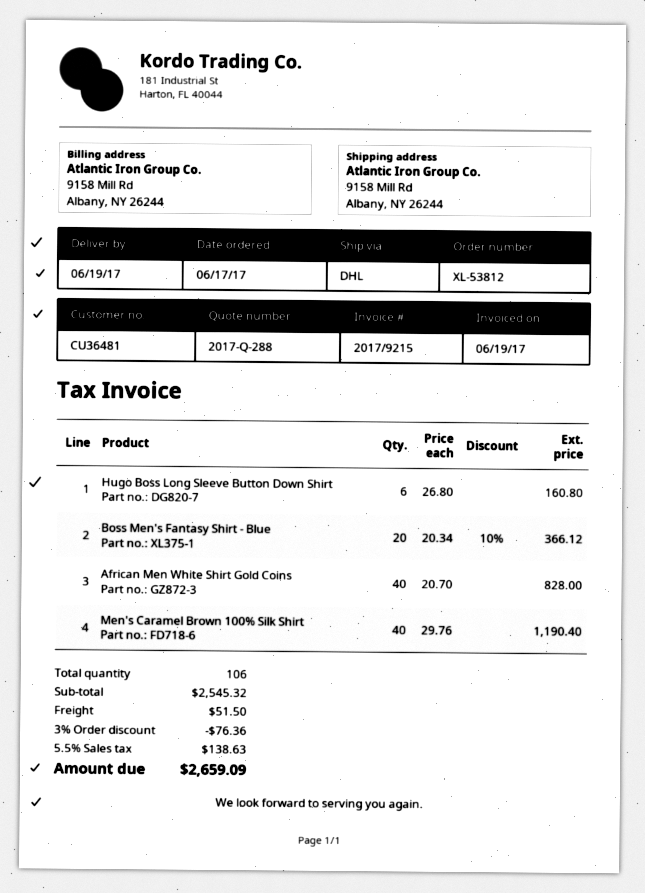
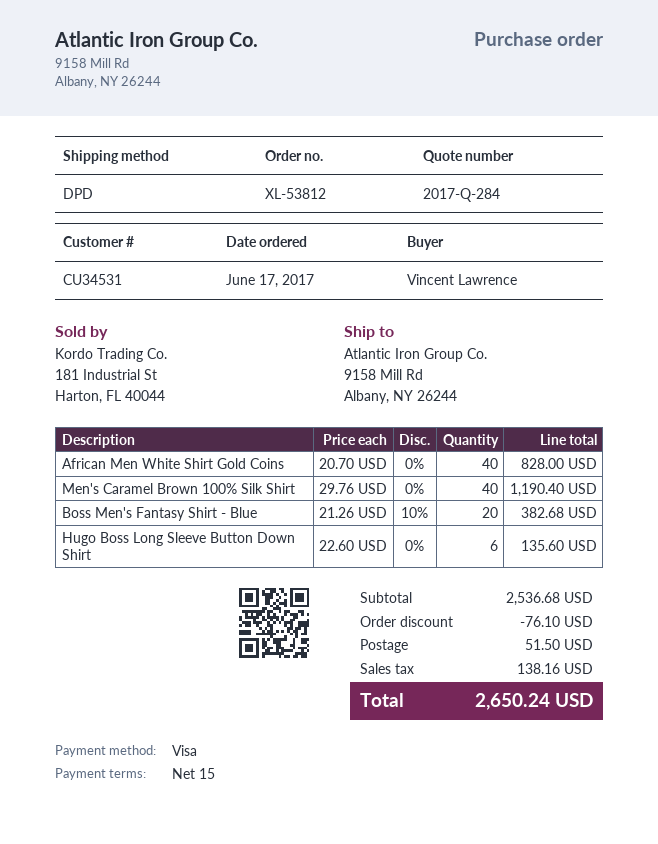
quote number: 2017-Q-288 -> 2017-Q-284
customer number: CU36481 -> CU34531
shipping method: DHL -> DPD
Hugo Boss Long Sleeve Button Down Shirt: 6 x 26.80 = 160.80 -> 6 x 22.60 = 135.60
Boss Men's Fantasy Shirt - Blue: 20 x 20.34 - 10% = 366.12 -> 20 x 21.26 - 10% = 382.68
subtotal: 2545.32 -> 2536.68
discount: 76.36 -> 76.10
tax: 138.63 -> 138.16
total: 2659.09 -> 2650.24

